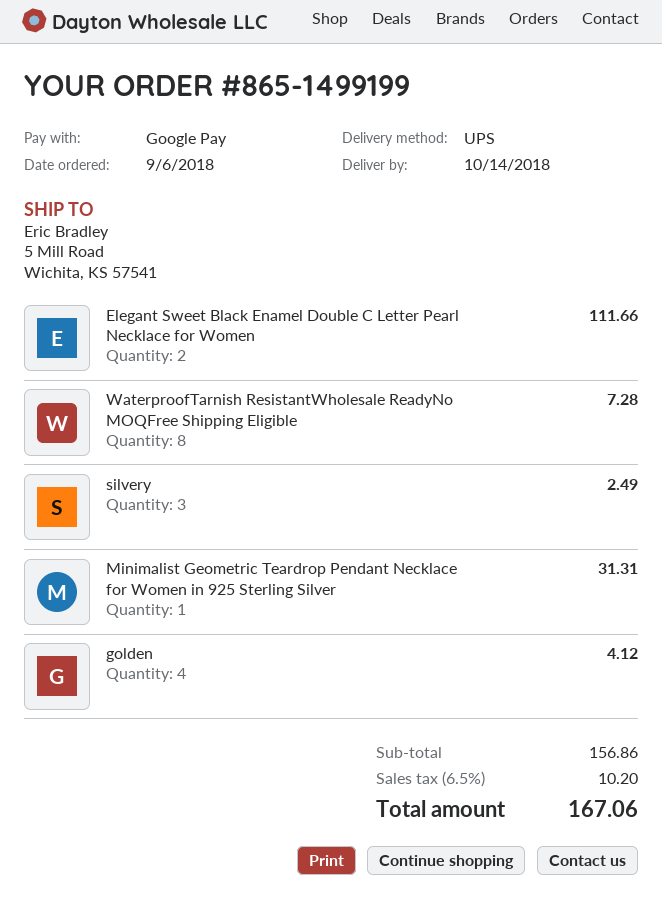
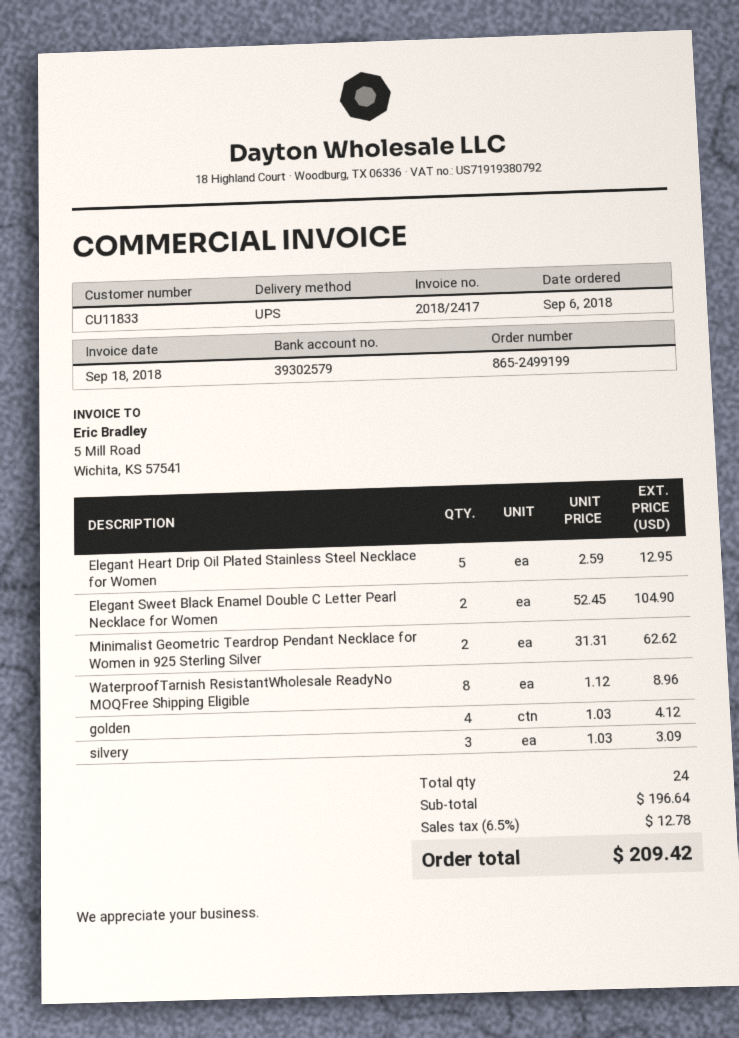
order number: 865-1499199 -> 865-2499199
Elegant Sweet Black Enamel Double C Letter Pearl Necklace for Women: 2 for 111.66 -> 2 for 104.90
WaterproofTarnish ResistantWholesale ReadyNo MOQFree Shipping Eligible: 8 for 7.28 -> 8 for 8.96
silvery: 3 for 2.49 -> 3 for 3.09
Minimalist Geometric Teardrop Pendant Necklace for Women in 925 Sterling Silver: 1 for 31.31 -> 2 for 62.62
Elegant Heart Drip Oil Plated Stainless Steel Necklace for Women: none -> 5 for 12.95
subtotal: 156.86 -> 196.64
tax: 6.5% = 10.20 -> 6.5% = 12.78
total: 167.06 -> 209.42

